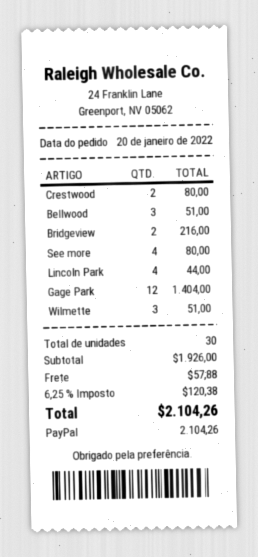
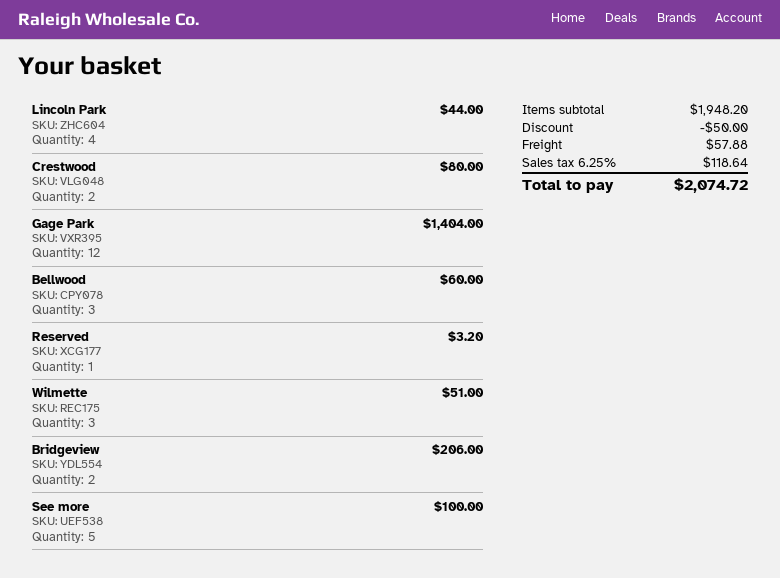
Bellwood: 3 for 51.00 -> 3 for 60.00
Bridgeview: 2 for 216.00 -> 2 for 206.00
See more: 4 for 80.00 -> 5 for 100.00
Reserved: none -> 1 for 3.20
subtotal: 1926.00 -> 1948.20
discount: none -> 50.00
tax: 6.25% = 120.38 -> 6.25% = 118.64
total: 2104.26 -> 2074.72

